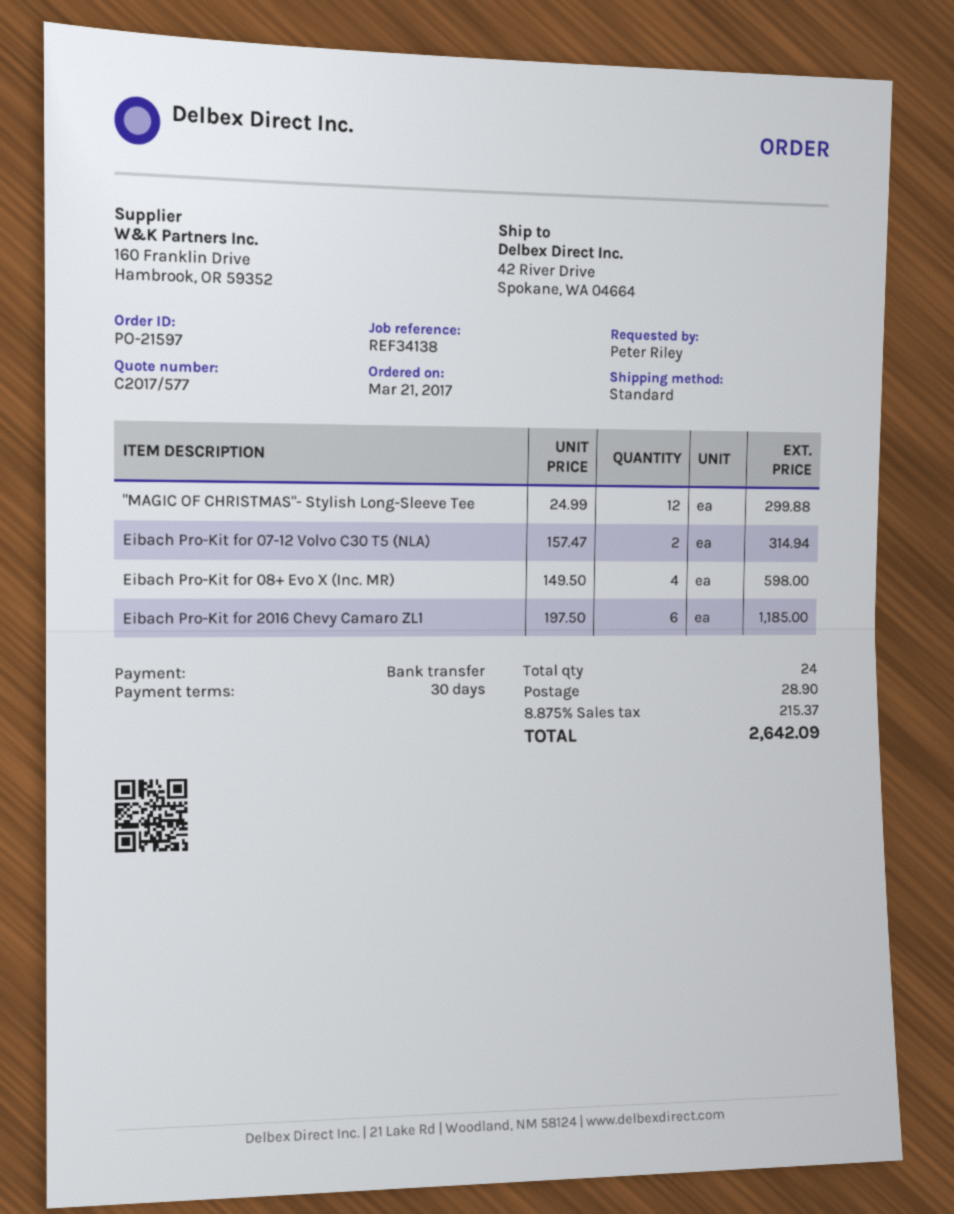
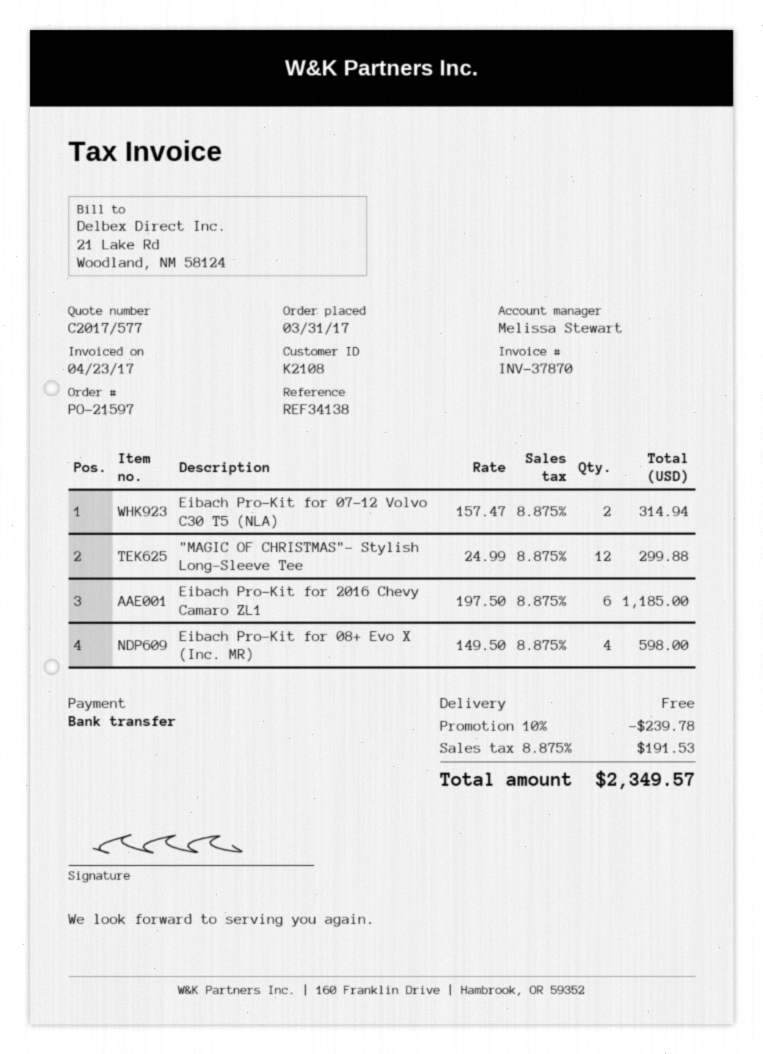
order date: 2017-03-21 -> 2017-03-31
discount: none -> 10% = 239.78
shipping: 28.90 -> 0.00
tax: 8.875% = 215.37 -> 8.875% = 191.53
total: 2642.09 -> 2349.57

